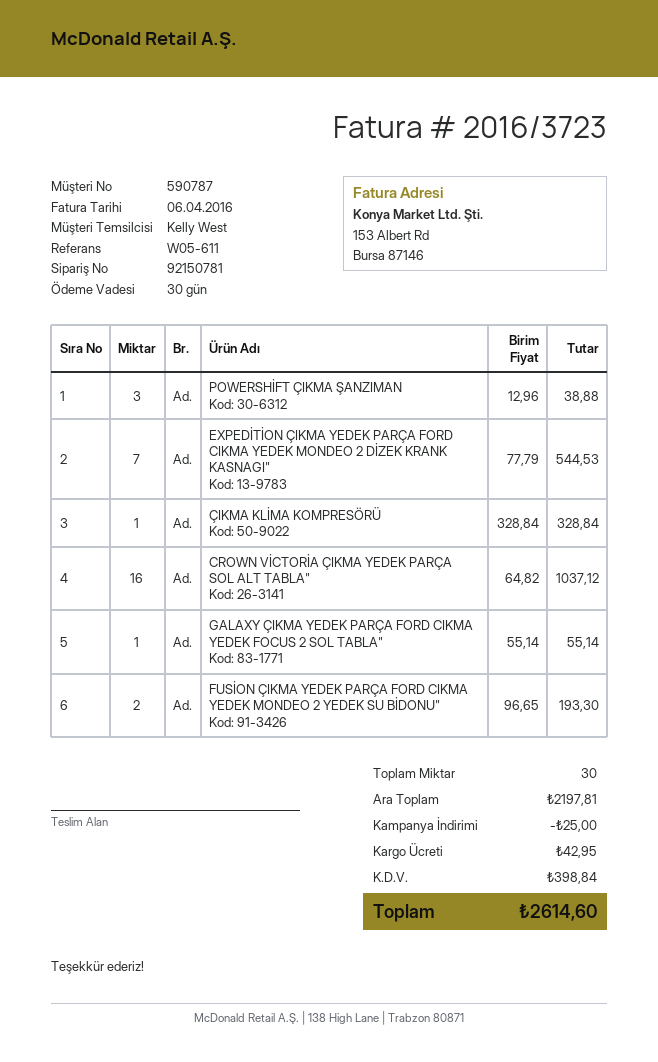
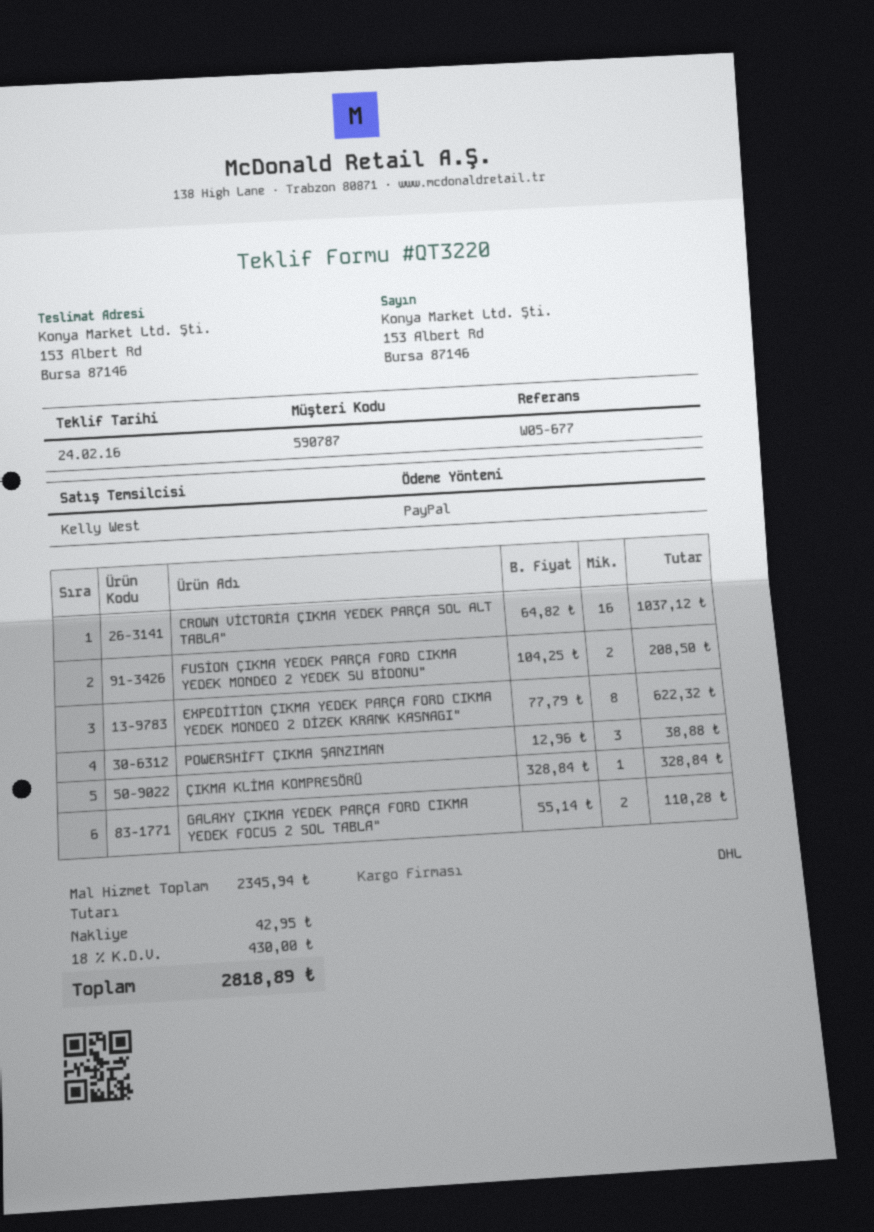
reference: W05-611 -> W05-677
EXPEDİTİON ÇIKMA YEDEK PARÇA FORD CIKMA YEDEK MONDEO 2 DİZEK KRANK KASNAGI": 7 x 77.79 = 544.53 -> 8 x 77.79 = 622.32
GALAXY ÇIKMA YEDEK PARÇA FORD CIKMA YEDEK FOCUS 2 SOL TABLA": 1 x 55.14 = 55.14 -> 2 x 55.14 = 110.28
FUSİON ÇIKMA YEDEK PARÇA FORD CIKMA YEDEK MONDEO 2 YEDEK SU BİDONU": 2 x 96.65 = 193.30 -> 2 x 104.25 = 208.50
subtotal: 2197.81 -> 2345.94
discount: 25.00 -> none
tax: 398.84 -> 430.00
total: 2614.60 -> 2818.89

